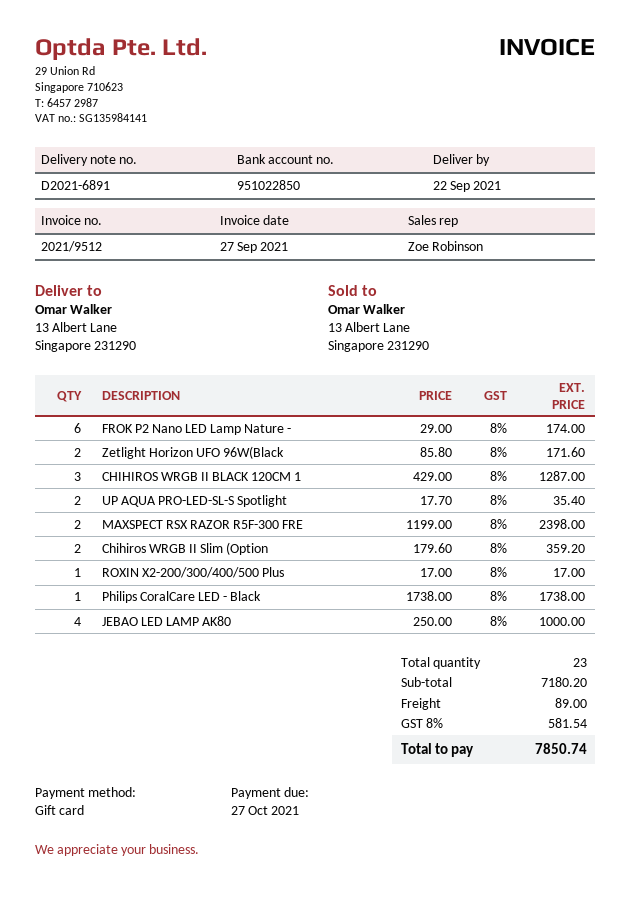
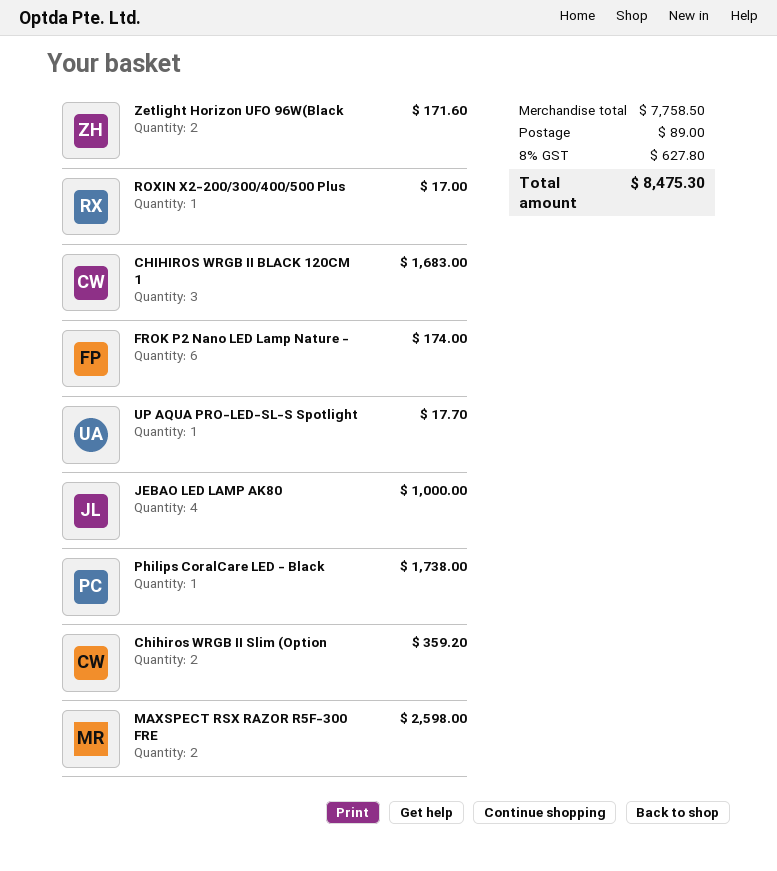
CHIHIROS WRGB II BLACK 120CM 1: 3 for 1287.00 -> 3 for 1683.00
UP AQUA PRO-LED-SL-S Spotlight: 2 for 35.40 -> 1 for 17.70
MAXSPECT RSX RAZOR R5F-300 FRE: 2 for 2398.00 -> 2 for 2598.00
subtotal: 7180.20 -> 7758.50
tax: 8% = 581.54 -> 8% = 627.80
total: 7850.74 -> 8475.30

